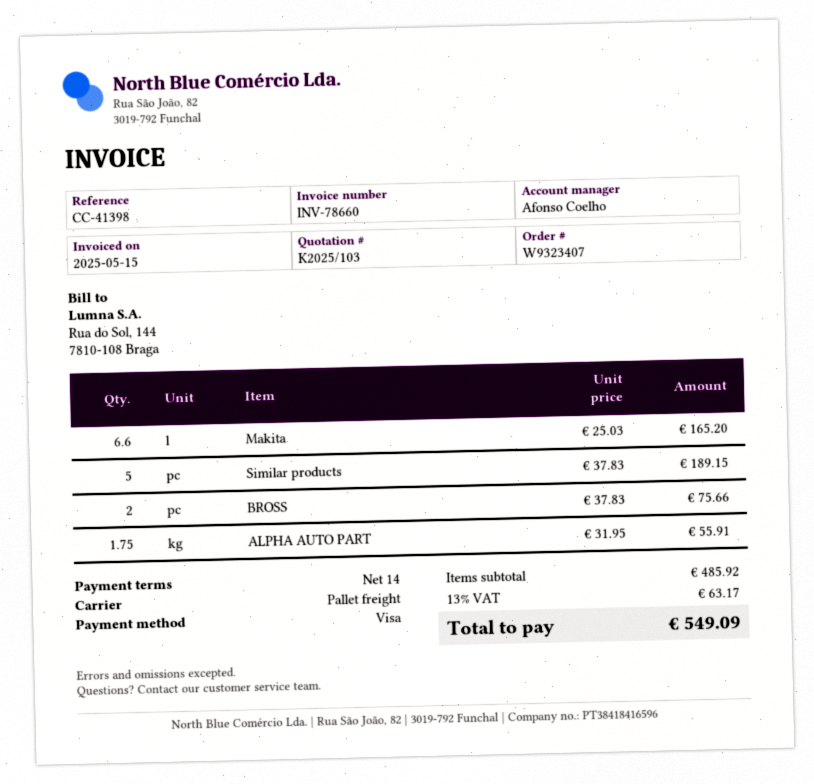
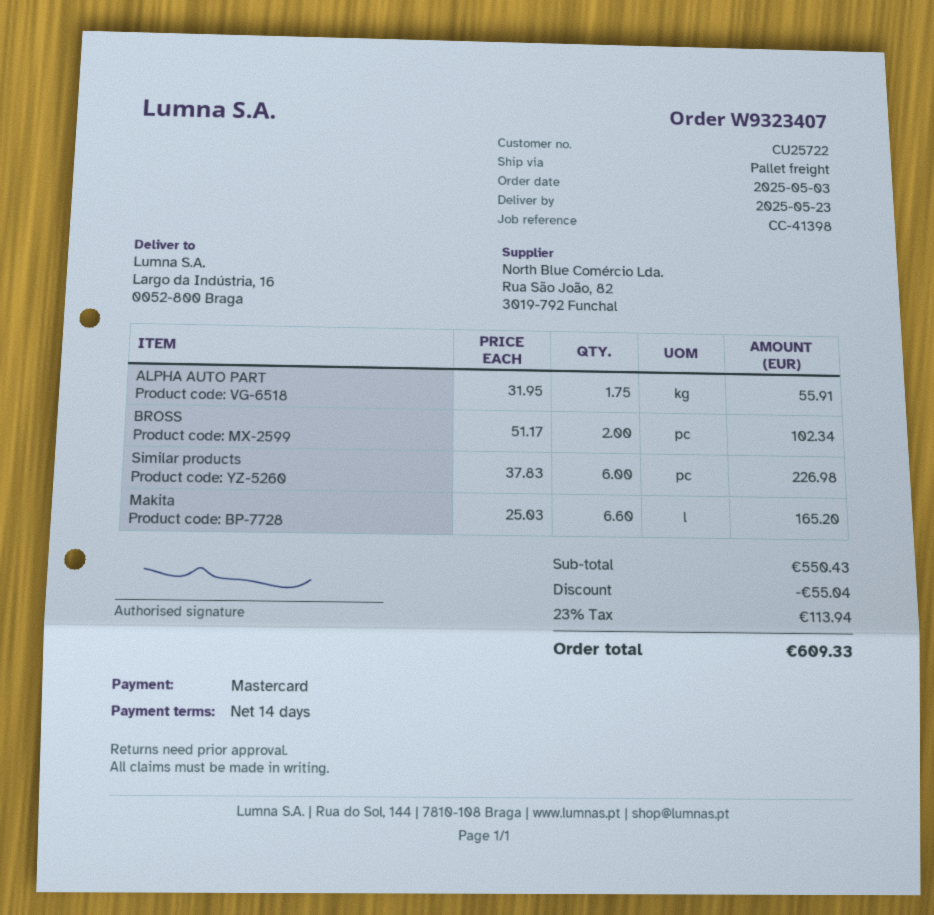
payment method: Visa -> Mastercard
Similar products: 5 x 37.83 = 189.15 -> 6 x 37.83 = 226.98
BROSS: 2 x 37.83 = 75.66 -> 2 x 51.17 = 102.34
subtotal: 485.92 -> 550.43
discount: none -> 55.04
tax: 13% = 63.17 -> 23% = 113.94
total: 549.09 -> 609.33

